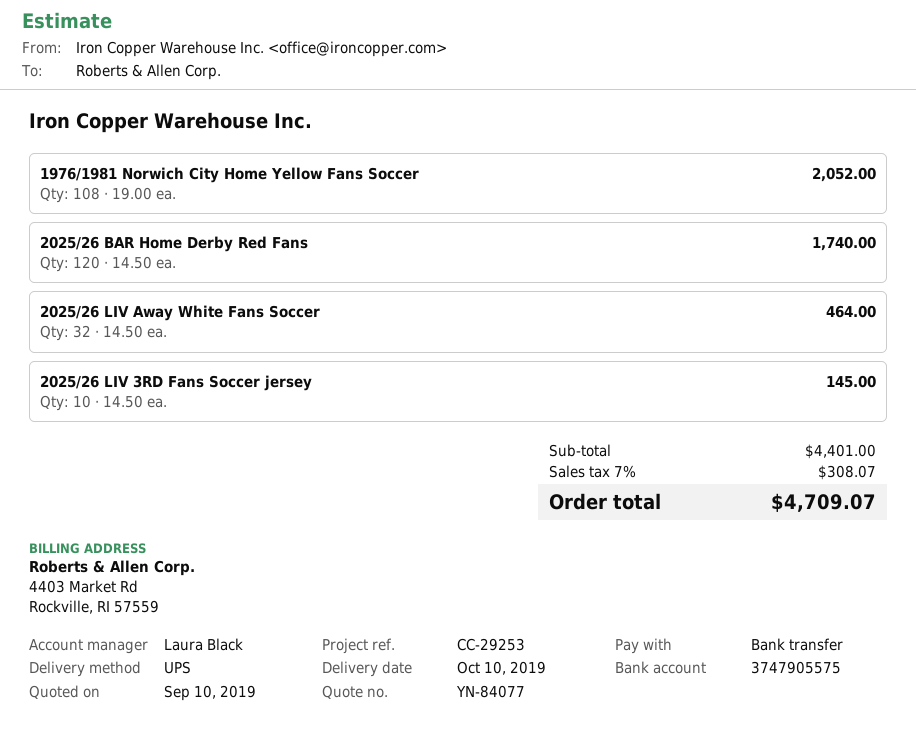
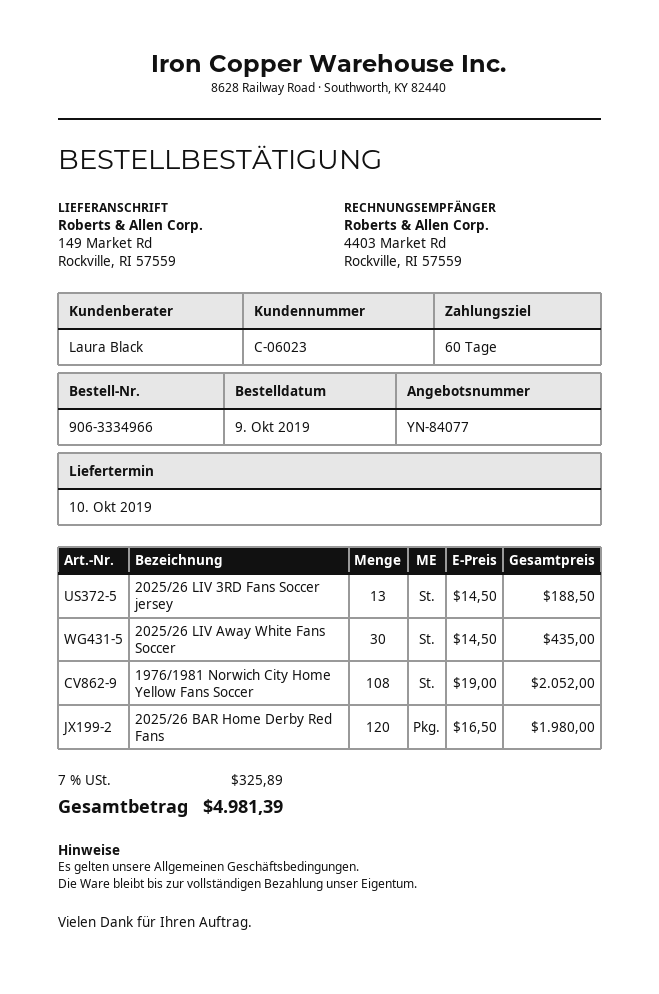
2025/26 BAR Home Derby Red Fans: 120 x 14.50 = 1740.00 -> 120 x 16.50 = 1980.00
2025/26 LIV Away White Fans Soccer: 32 x 14.50 = 464.00 -> 30 x 14.50 = 435.00
2025/26 LIV 3RD Fans Soccer jersey: 10 x 14.50 = 145.00 -> 13 x 14.50 = 188.50
tax: 7% = 308.07 -> 7% = 325.89
total: 4709.07 -> 4981.39

